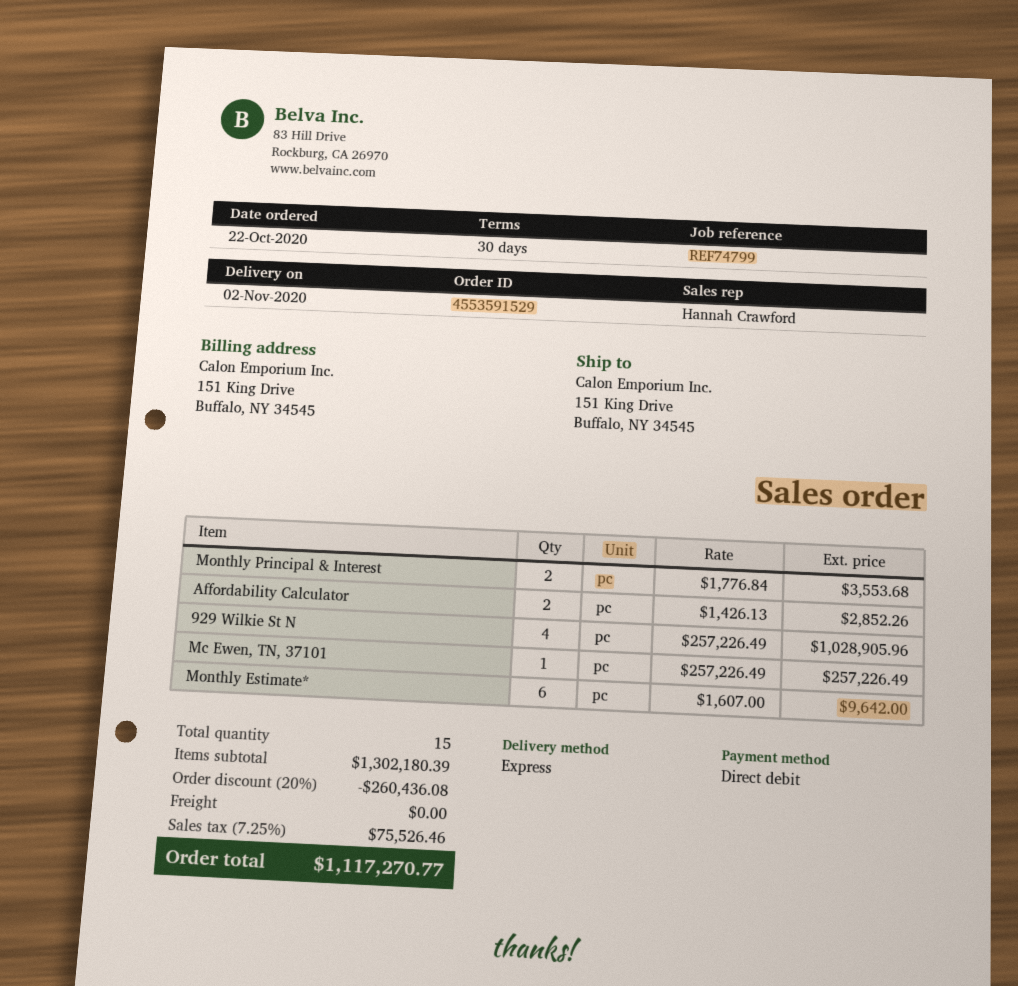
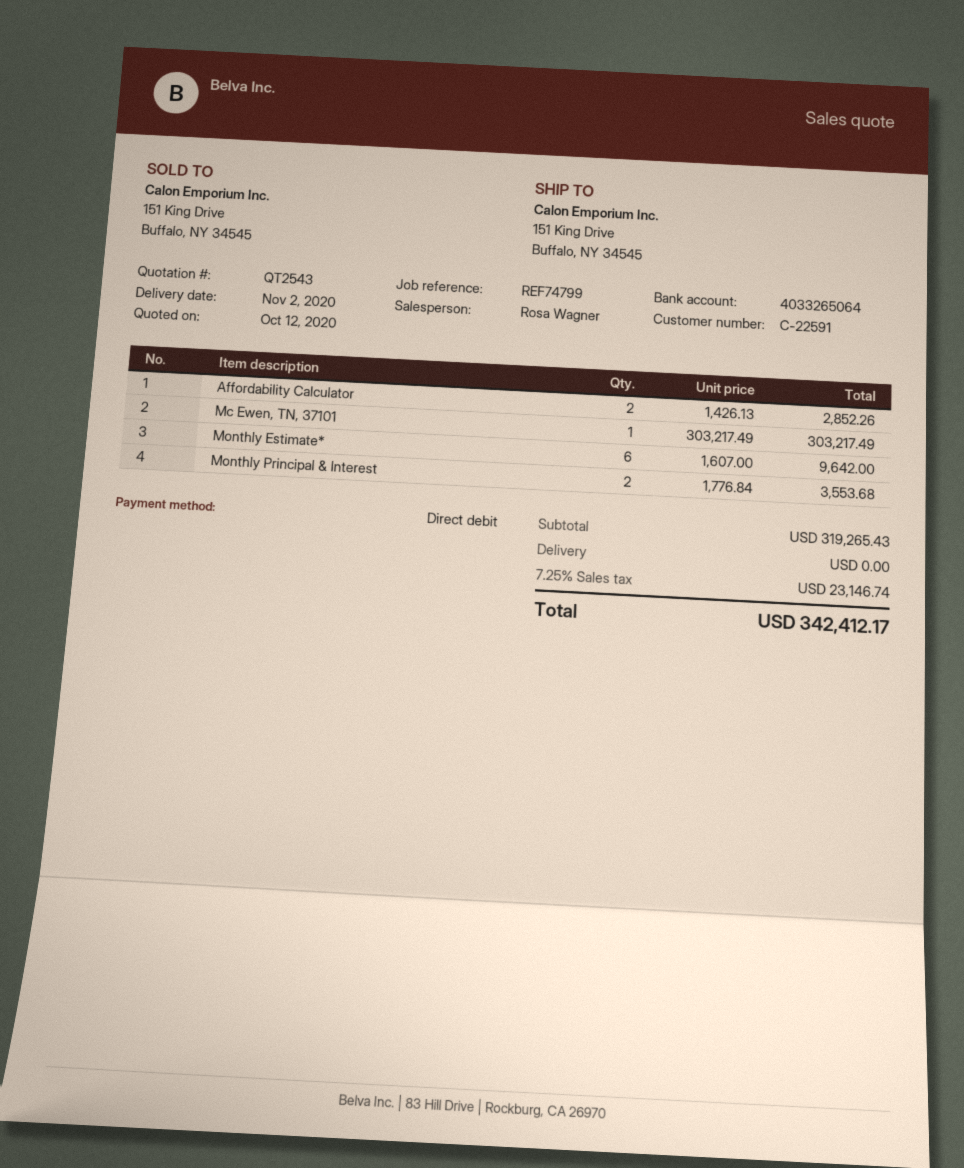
sales rep: Hannah Crawford -> Rosa Wagner
929 Wilkie St N: 4 x 257226.49 = 1028905.96 -> none
Mc Ewen, TN, 37101: 1 x 257226.49 = 257226.49 -> 1 x 303217.49 = 303217.49
subtotal: 1302180.39 -> 319265.43
discount: 20% = 260436.08 -> none
tax: 7.25% = 75526.46 -> 7.25% = 23146.74
total: 1117270.77 -> 342412.17

